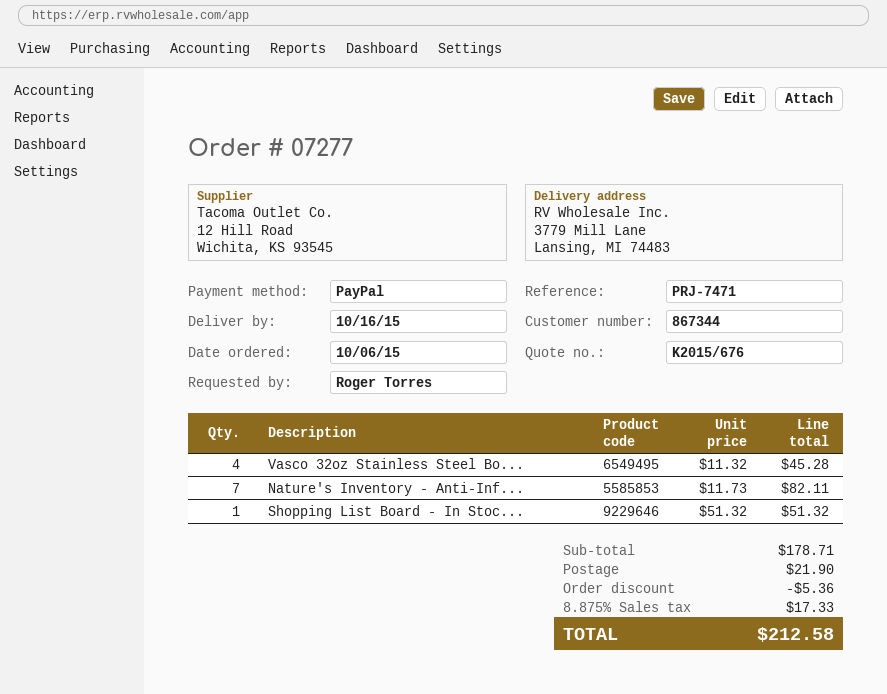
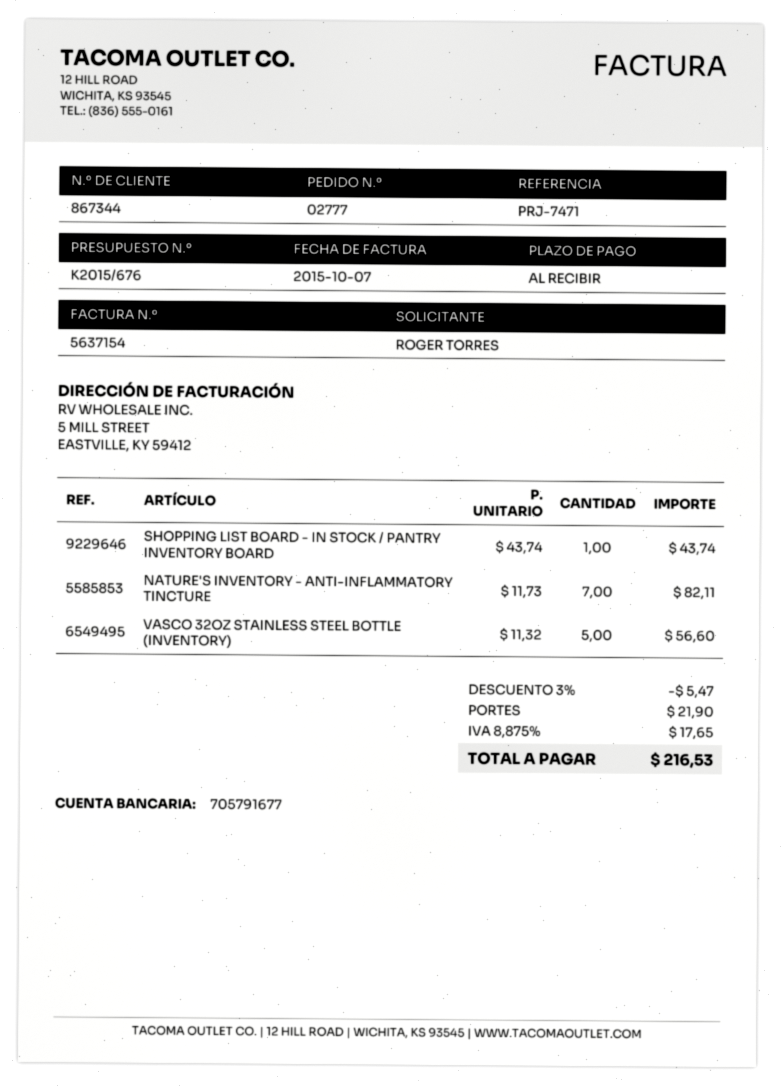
order number: 07277 -> 02777
Vasco 32oz Stainless Steel Bo...: 4 x 11.32 = 45.28 -> 5 x 11.32 = 56.60
Shopping List Board - In Stoc...: 1 x 51.32 = 51.32 -> 1 x 43.74 = 43.74
discount: 5.36 -> 5.47
tax: 8.875% = 17.33 -> 8.875% = 17.65
total: 212.58 -> 216.53

